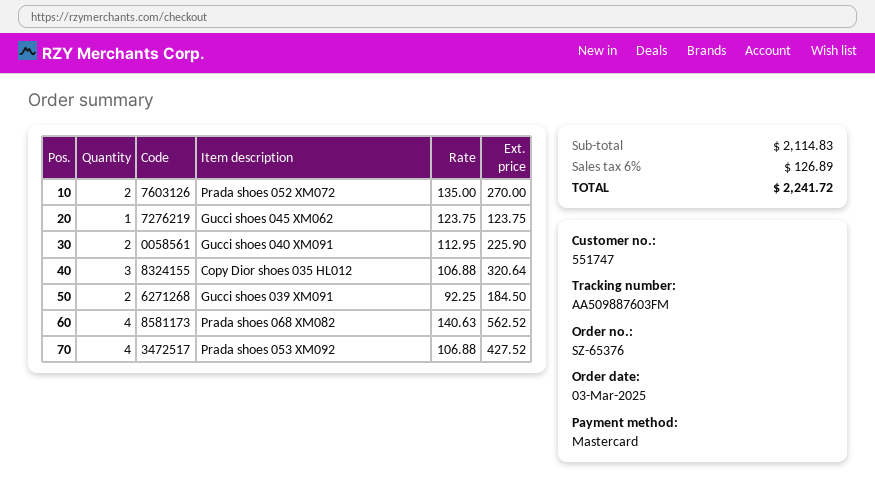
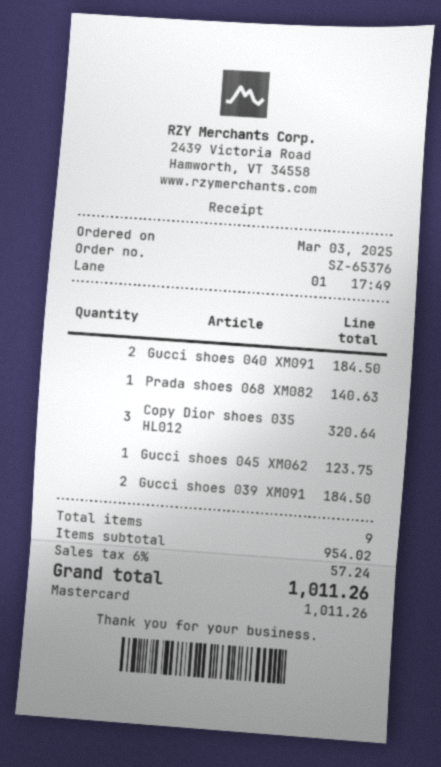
Prada shoes 052 XM072: 2 for 270.00 -> none
Gucci shoes 040 XM091: 2 for 225.90 -> 2 for 184.50
Prada shoes 068 XM082: 4 for 562.52 -> 1 for 140.63
Prada shoes 053 XM092: 4 for 427.52 -> none
subtotal: 2114.83 -> 954.02
tax: 6% = 126.89 -> 6% = 57.24
total: 2241.72 -> 1011.26

